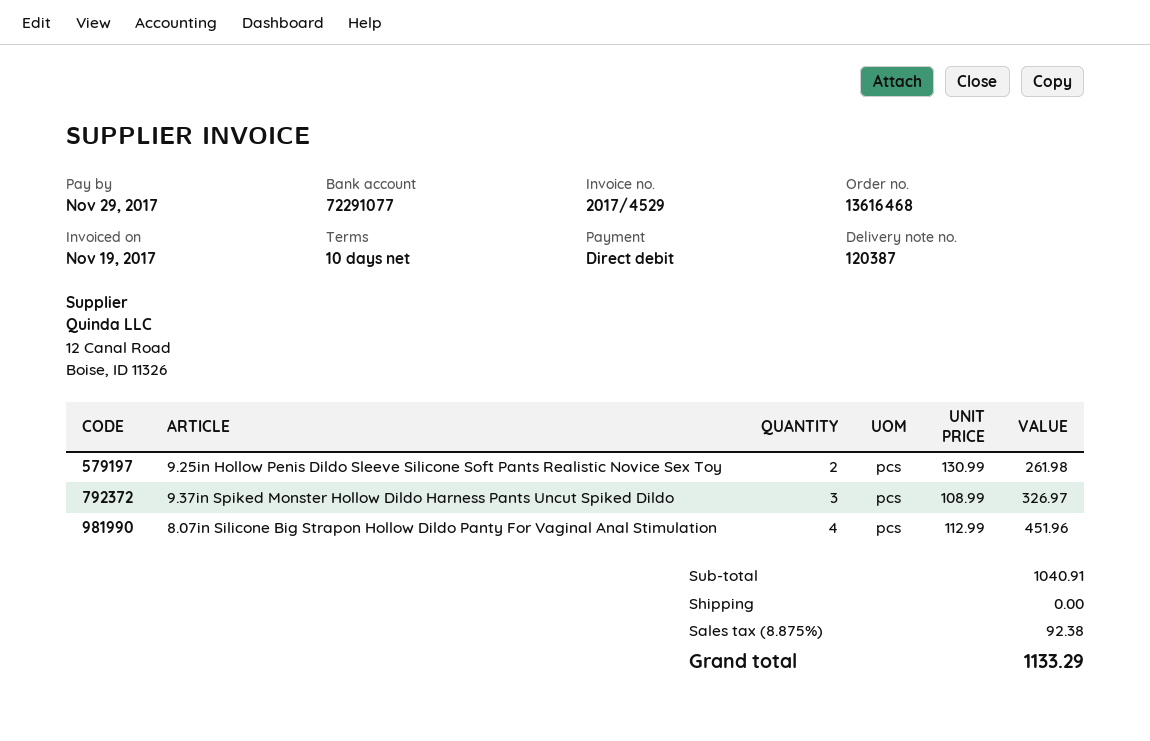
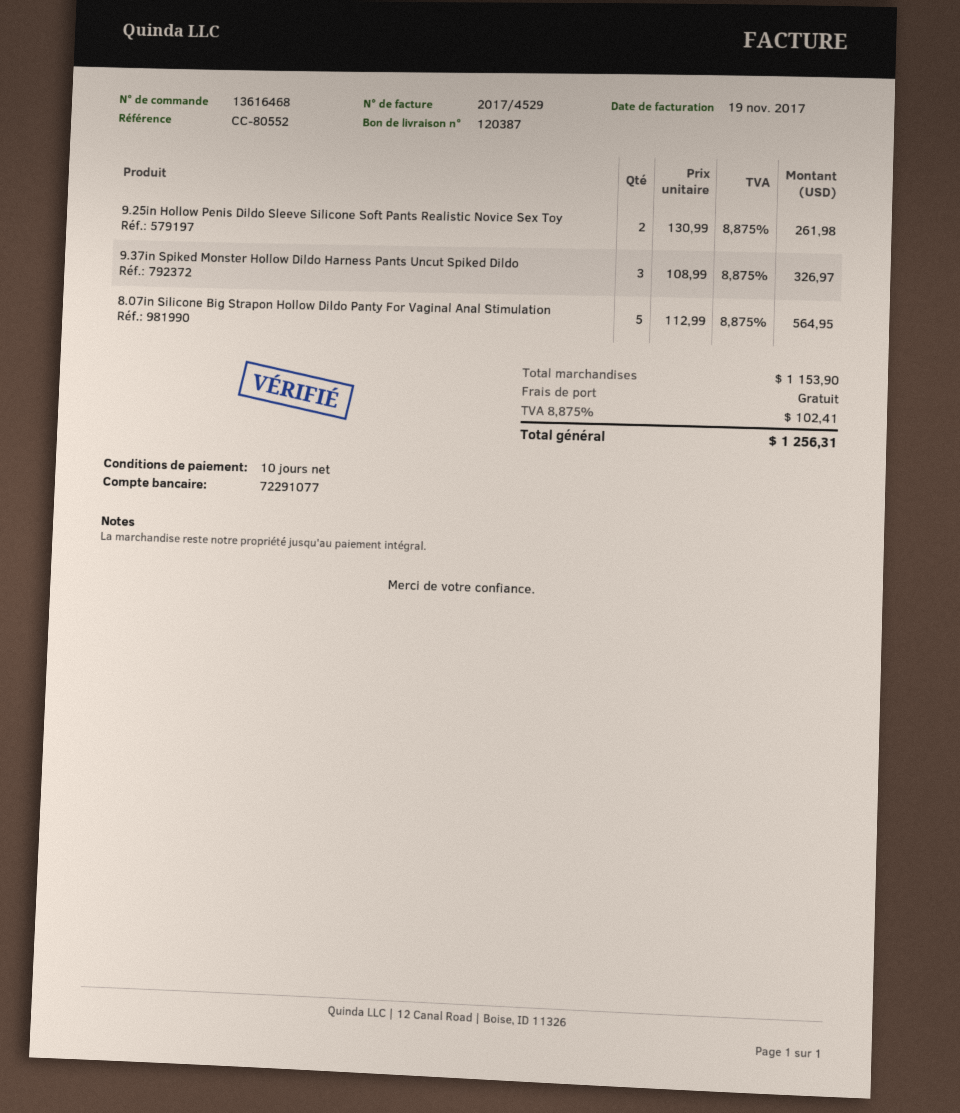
8.07in Silicone Big Strapon Hollow Dildo Panty For Vaginal Anal Stimulation: 4 x 112.99 = 451.96 -> 5 x 112.99 = 564.95
subtotal: 1040.91 -> 1153.90
tax: 8.875% = 92.38 -> 8.875% = 102.41
total: 1133.29 -> 1256.31

